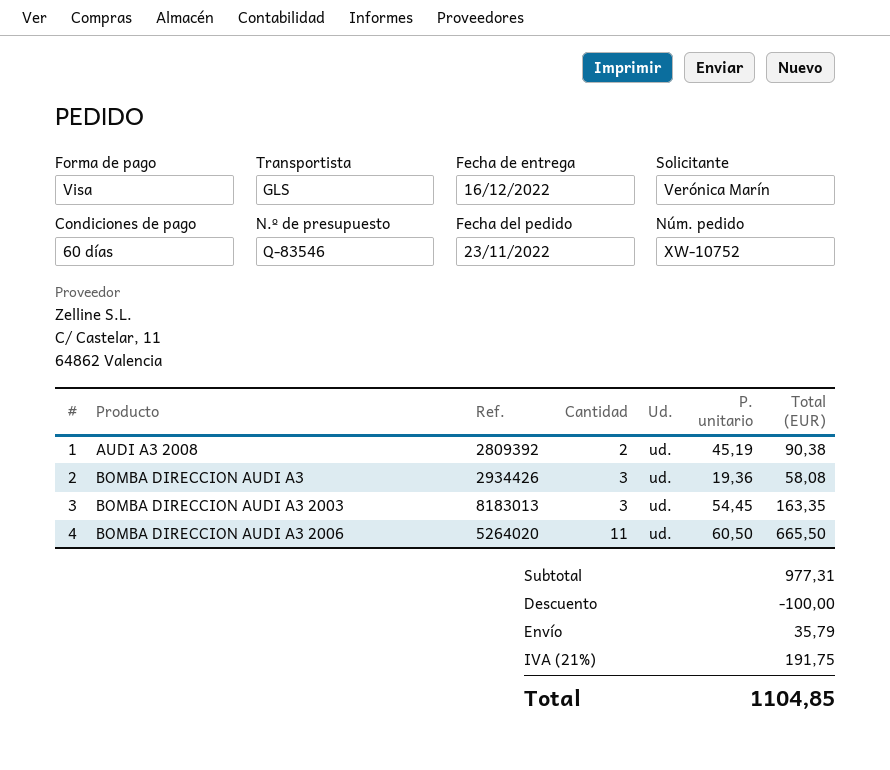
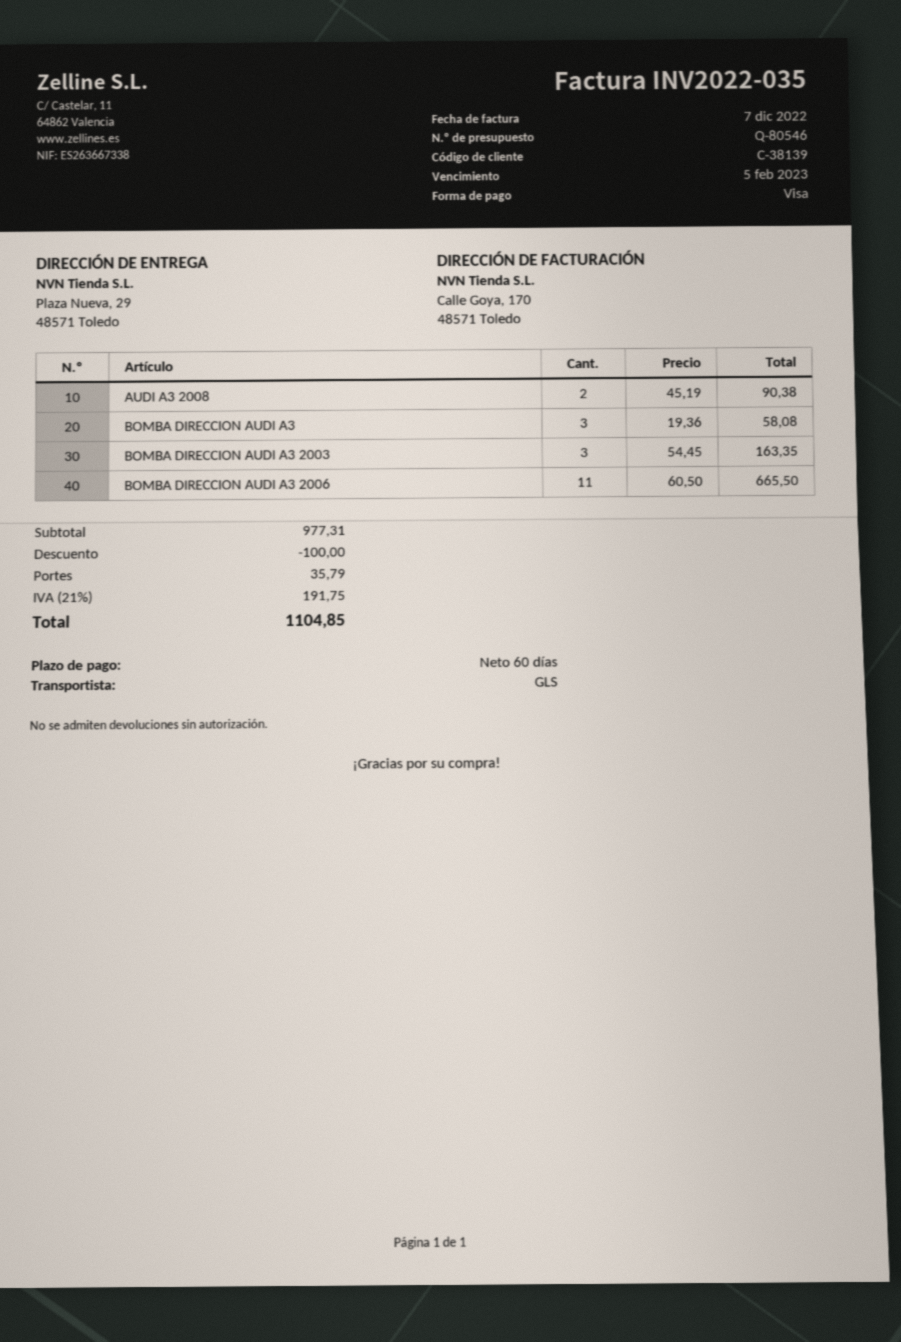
quote number: Q-83546 -> Q-80546

